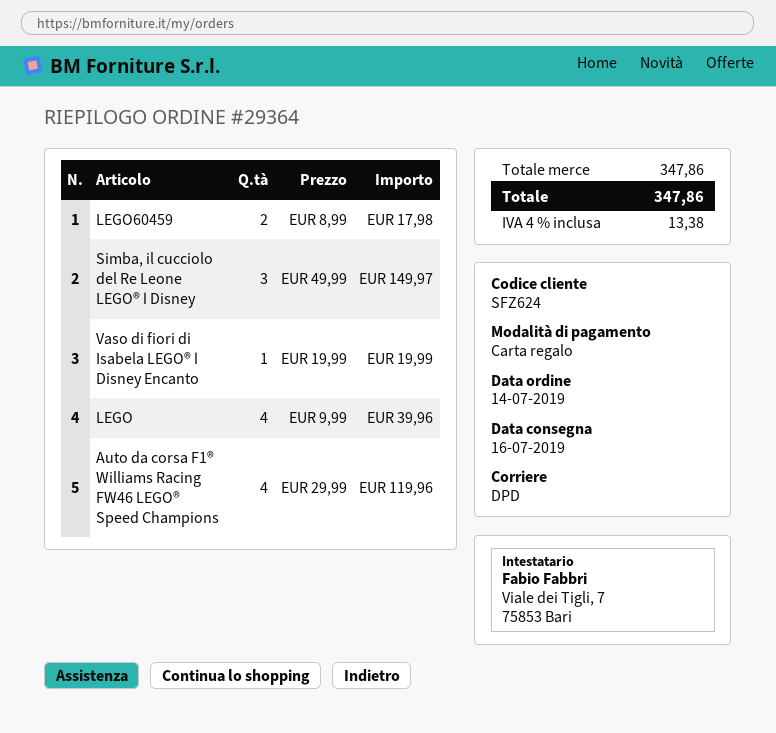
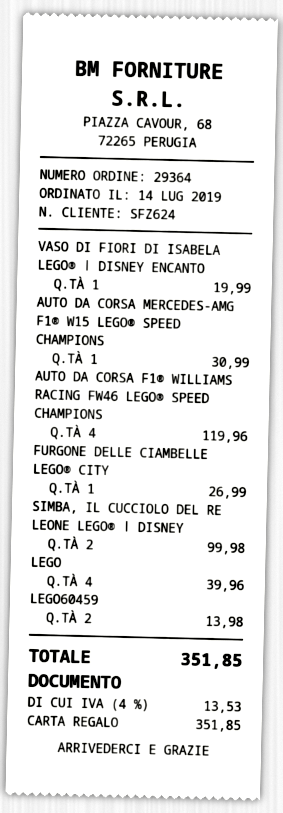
LEGO60459: 2 for 17.98 -> 2 for 13.98
Simba, il cucciolo del Re Leone LEGO® ǀ Disney: 3 for 149.97 -> 2 for 99.98
AUTO DA CORSA MERCEDES-AMG F1® W15 LEGO® SPEED CHAMPIONS: none -> 1 for 30.99
FURGONE DELLE CIAMBELLE LEGO® CITY: none -> 1 for 26.99
tax: 4% = 13.38 -> 4% = 13.53
total: 347.86 -> 351.85

